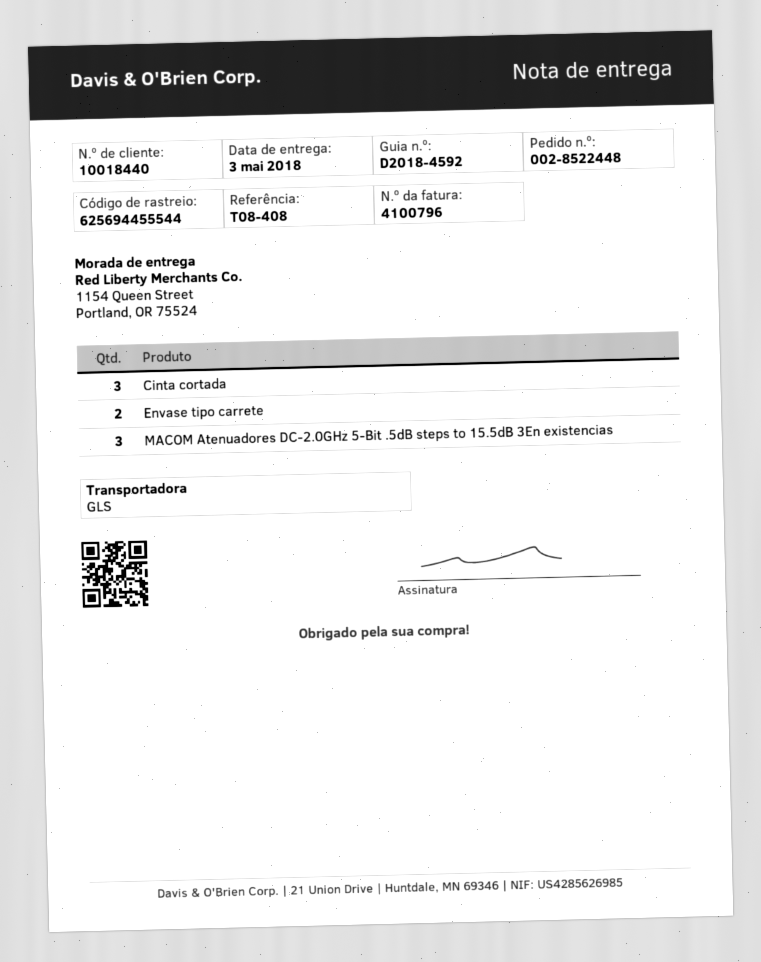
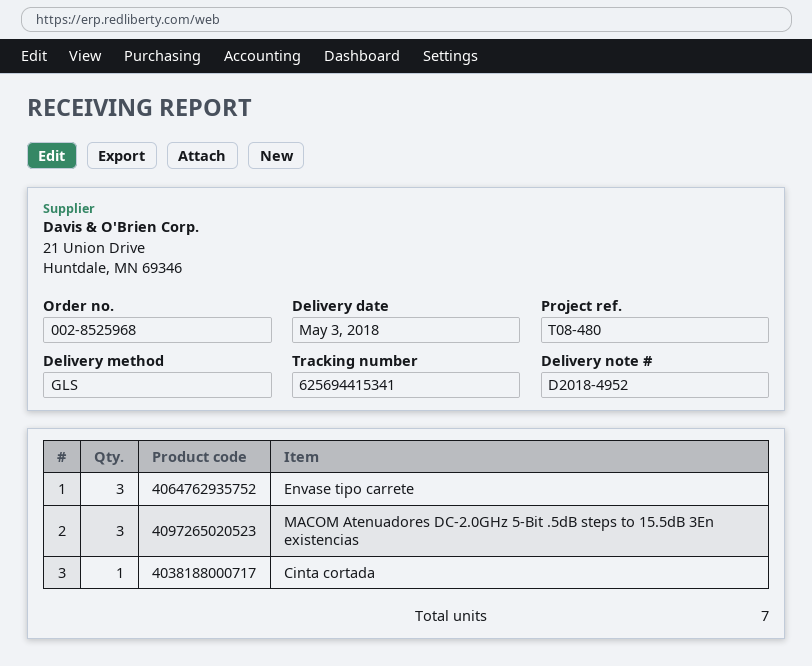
order number: 002-8522448 -> 002-8525968
delivery note number: D2018-4592 -> D2018-4952
reference: T08-408 -> T08-480
tracking number: 625694455544 -> 625694415341
Cinta cortada: 3 -> 1
Envase tipo carrete: 2 -> 3

